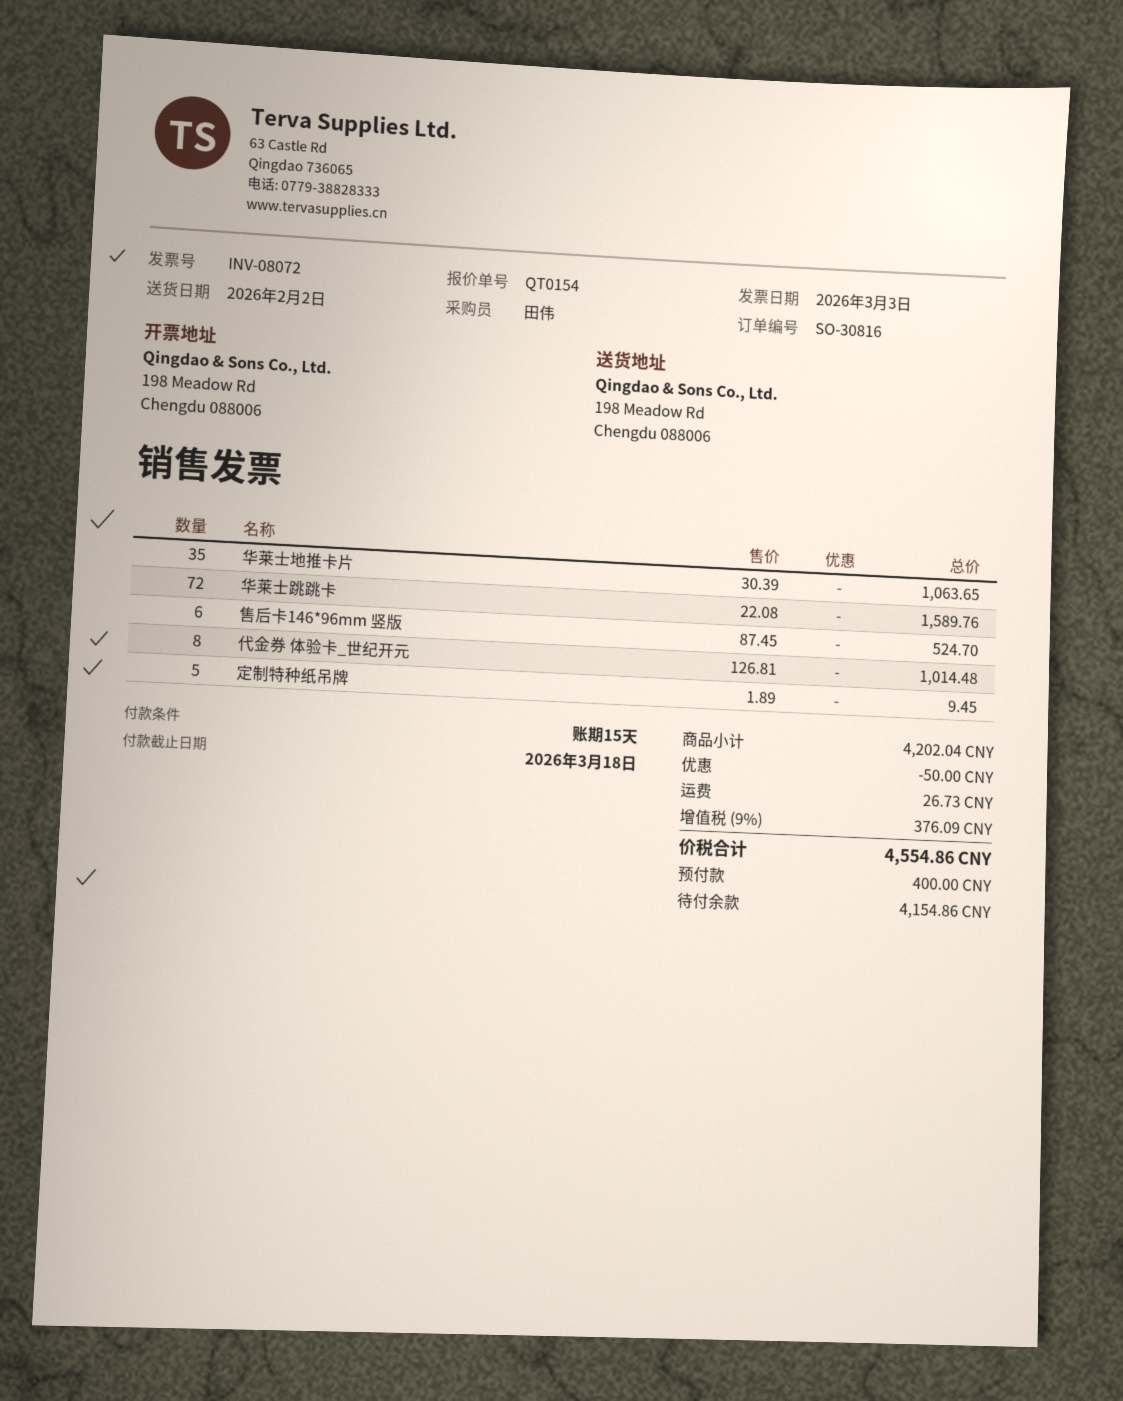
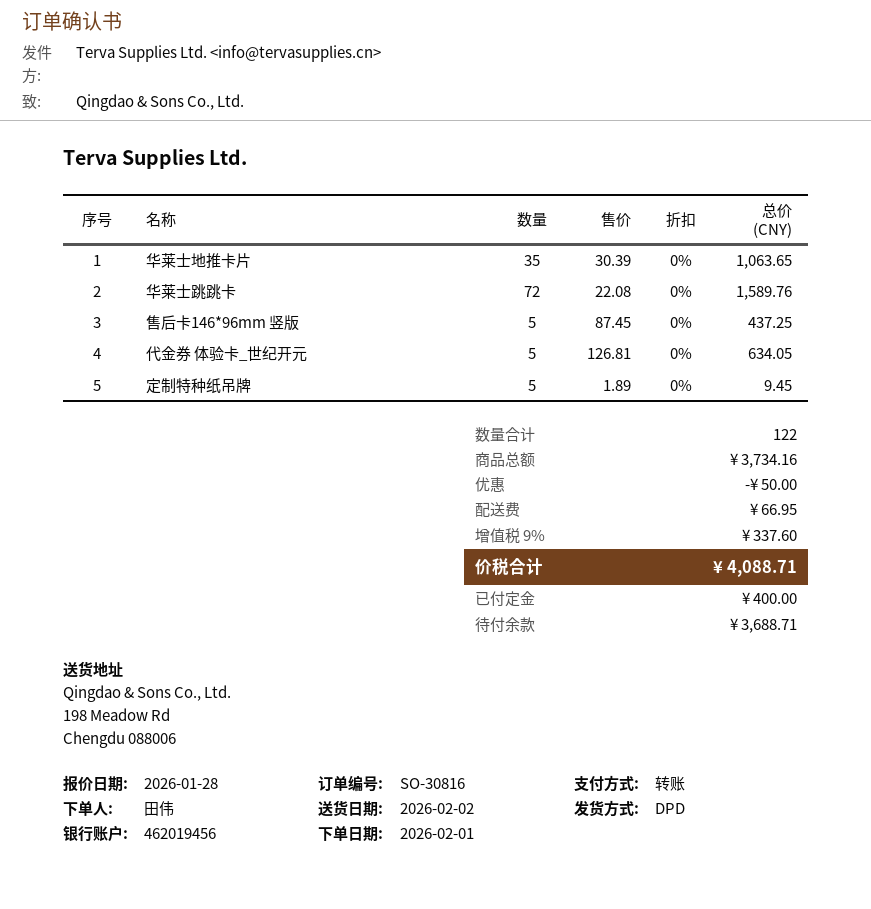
售后卡146*96mm 竖版: 6 x 87.45 = 524.70 -> 5 x 87.45 = 437.25
代金券 体验卡_世纪开元: 8 x 126.81 = 1014.48 -> 5 x 126.81 = 634.05
subtotal: 4202.04 -> 3734.16
shipping: 26.73 -> 66.95
tax: 9% = 376.09 -> 9% = 337.60
total: 4554.86 -> 4088.71
balance: 4154.86 -> 3688.71

